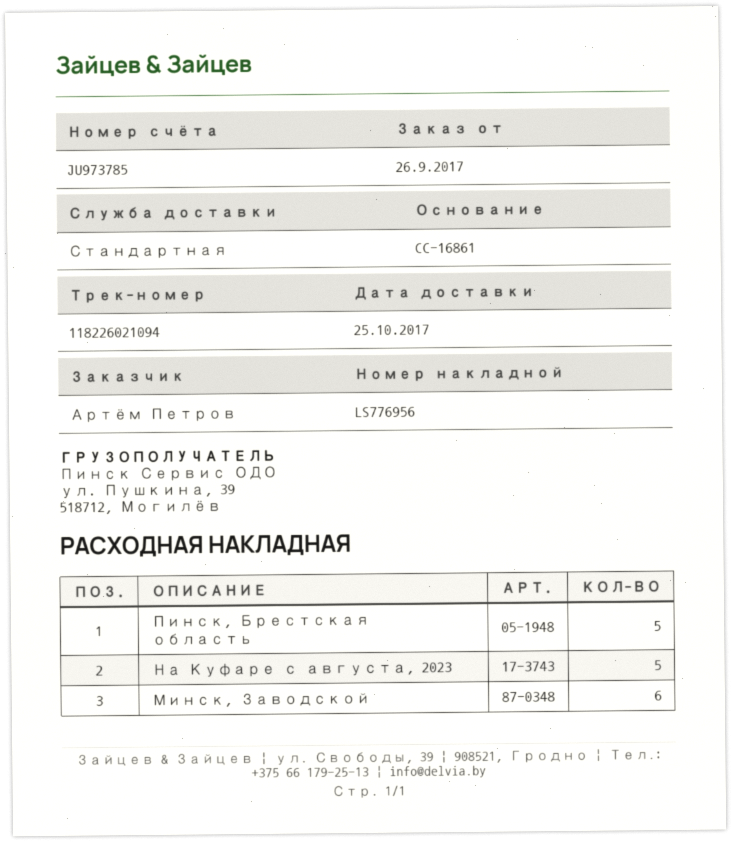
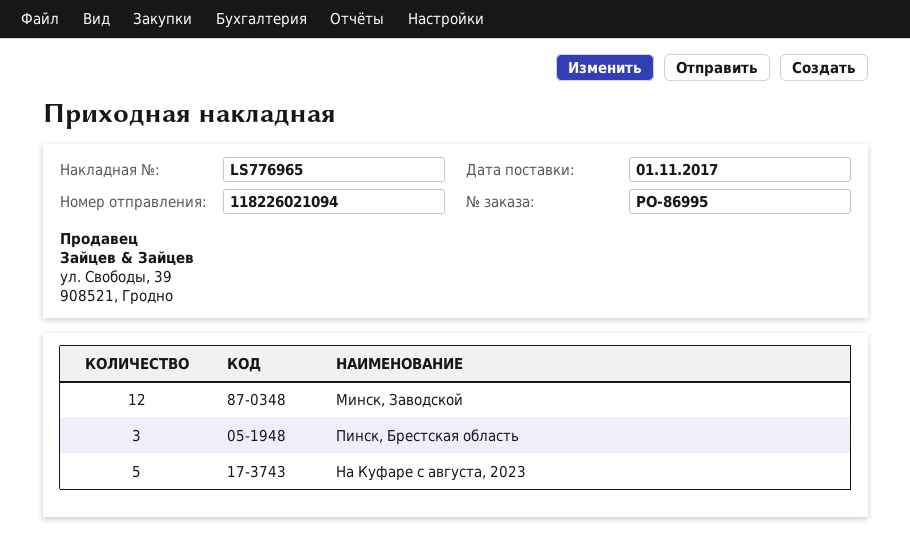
delivery note number: LS776956 -> LS776965
delivery date: 2017-10-25 -> 2017-11-01
Пинск, Брестская область: 5 -> 3
Минск, Заводской: 6 -> 12

